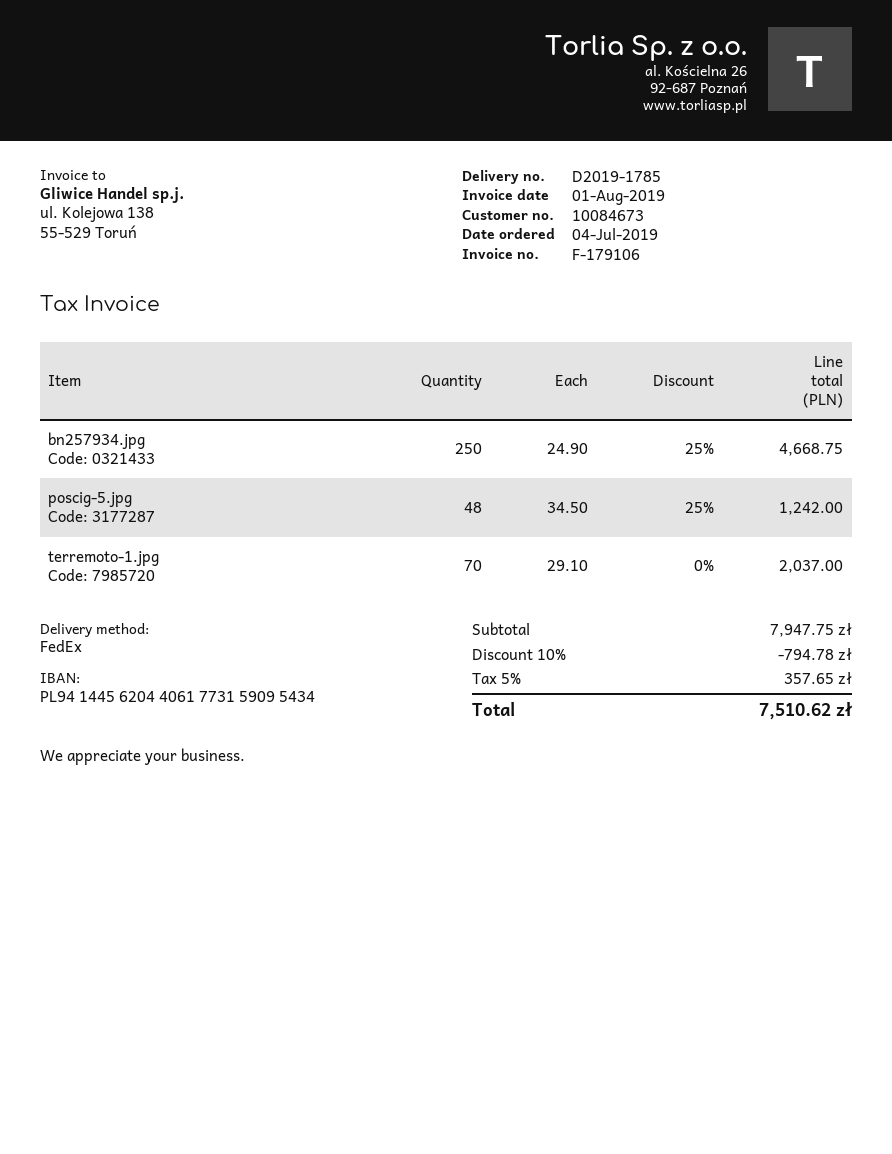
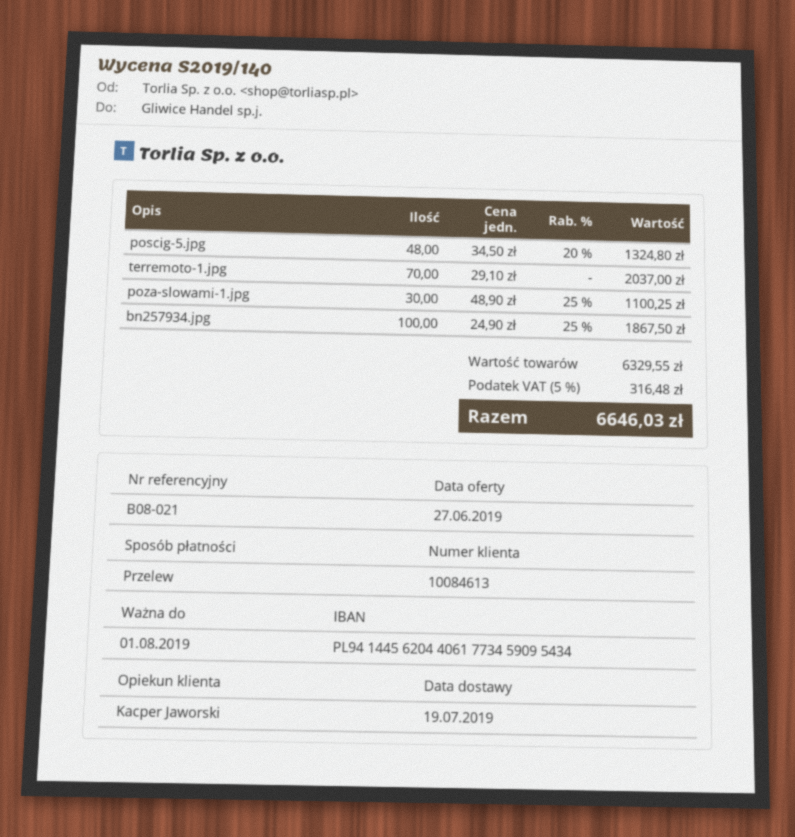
customer number: 10084673 -> 10084613
bank account: PL94144562044061773159095434 -> PL94144562044061773459095434
bn257934.jpg: 250 x 24.90 - 25% = 4668.75 -> 100 x 24.90 - 25% = 1867.50
poscig-5.jpg: 48 x 34.50 - 25% = 1242.00 -> 48 x 34.50 - 20% = 1324.80
poza-slowami-1.jpg: none -> 30 x 48.90 - 25% = 1100.25
subtotal: 7947.75 -> 6329.55
discount: 10% = 794.78 -> none
tax: 5% = 357.65 -> 5% = 316.48
total: 7510.62 -> 6646.03

